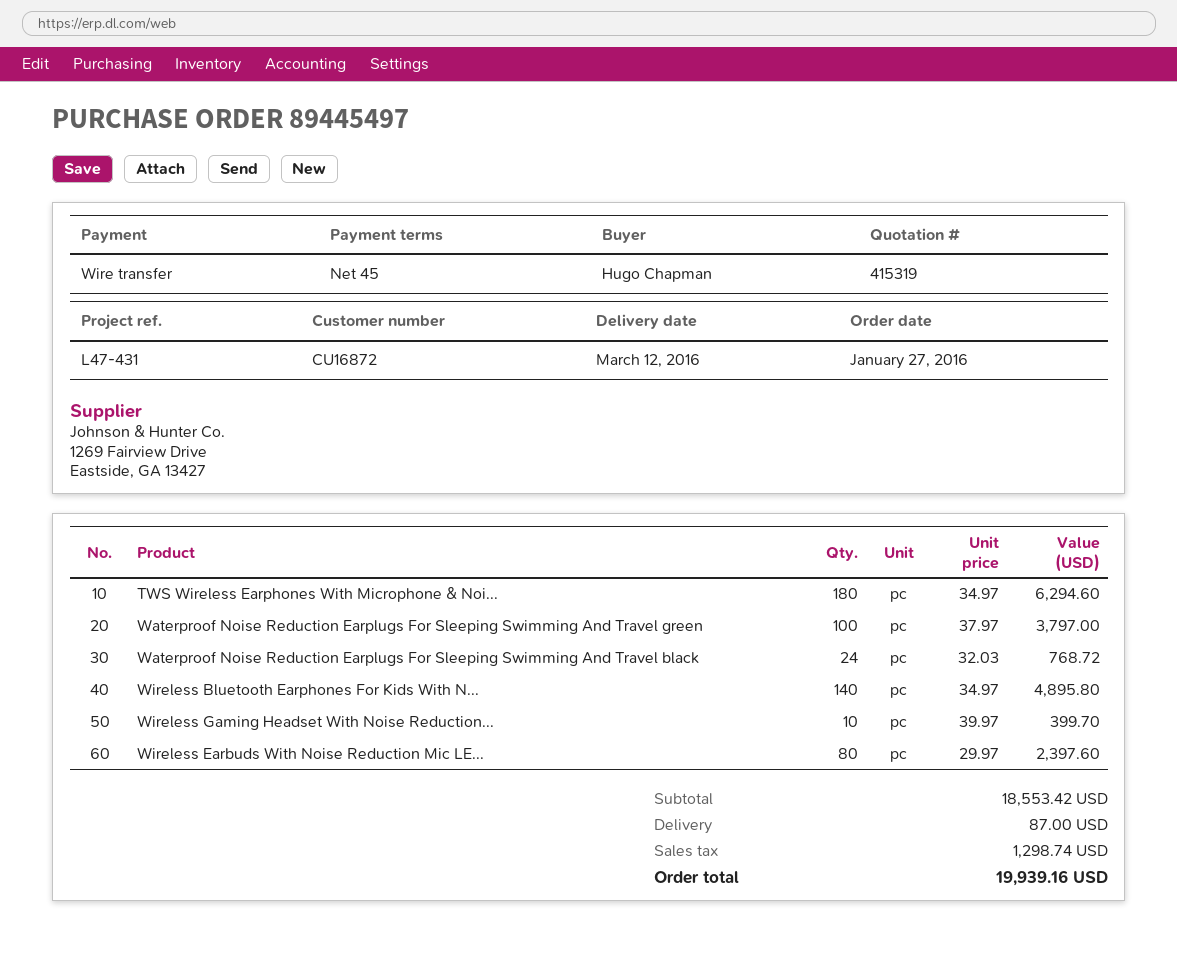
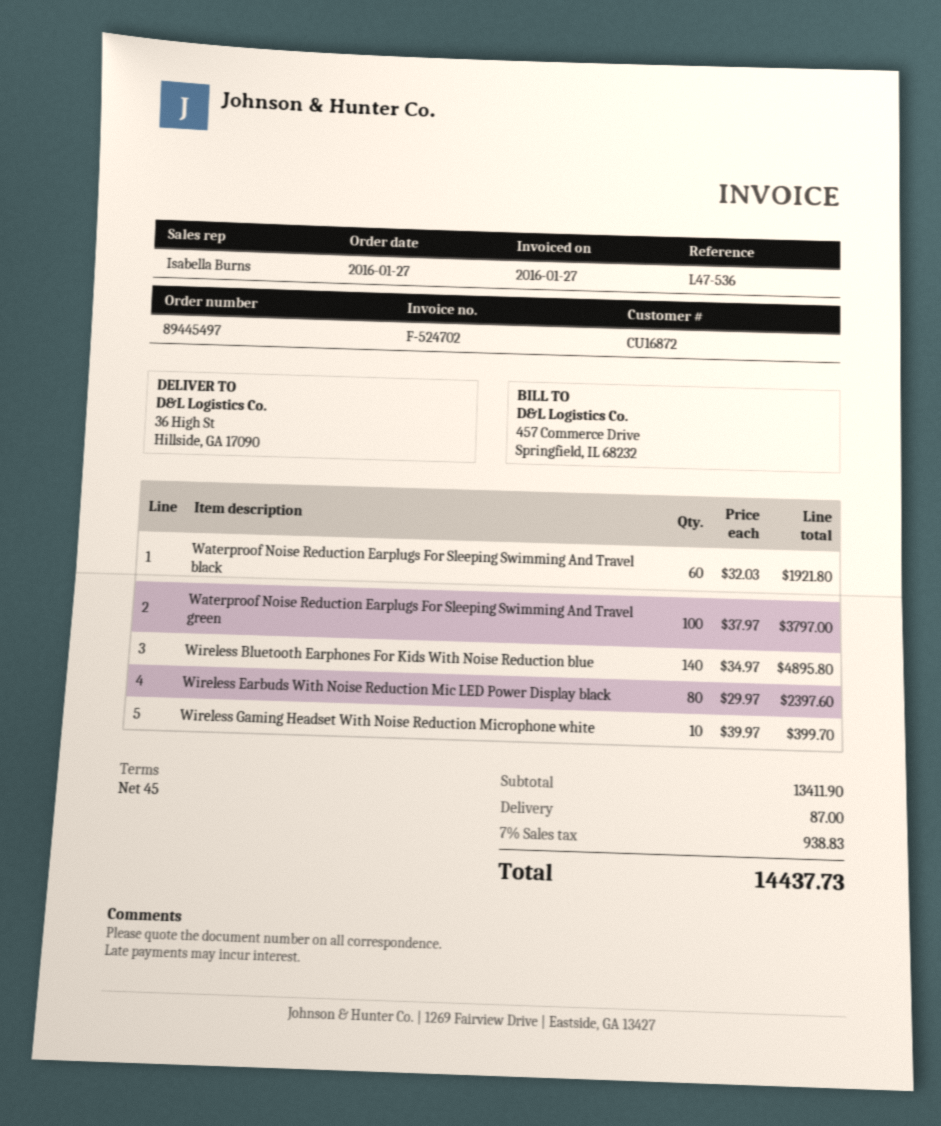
reference: L47-431 -> L47-536
TWS Wireless Earphones With Microphone & Noi...: 180 x 34.97 = 6294.60 -> none
Waterproof Noise Reduction Earplugs For Sleeping Swimming And Travel black: 24 x 32.03 = 768.72 -> 60 x 32.03 = 1921.80
subtotal: 18553.42 -> 13411.90
tax: 1298.74 -> 938.83
total: 19939.16 -> 14437.73

